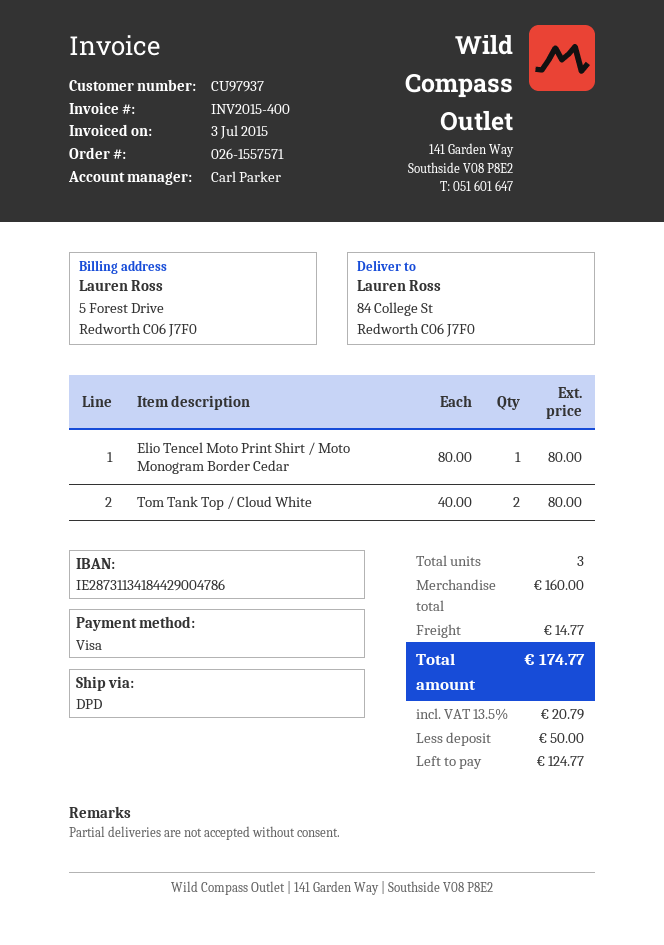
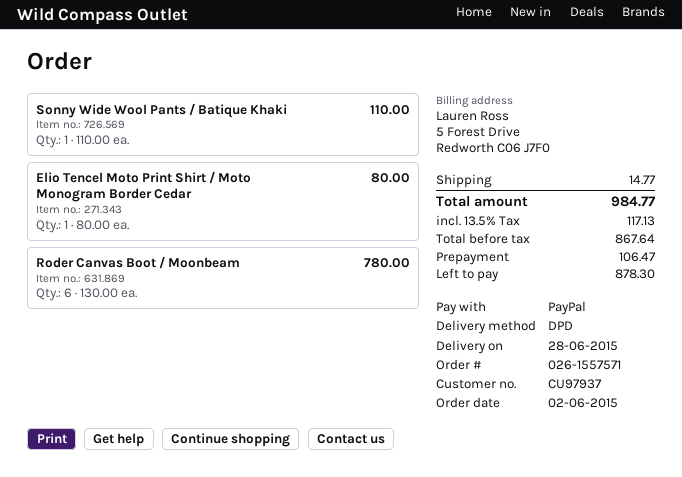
payment method: Visa -> PayPal
Tom Tank Top / Cloud White: 2 x 40.00 = 80.00 -> none
Sonny Wide Wool Pants / Batique Khaki: none -> 1 x 110.00 = 110.00
Roder Canvas Boot / Moonbeam: none -> 6 x 130.00 = 780.00
tax: 13.5% = 20.79 -> 13.5% = 117.13
total: 174.77 -> 984.77
deposit: 50.00 -> 106.47
balance: 124.77 -> 878.30

